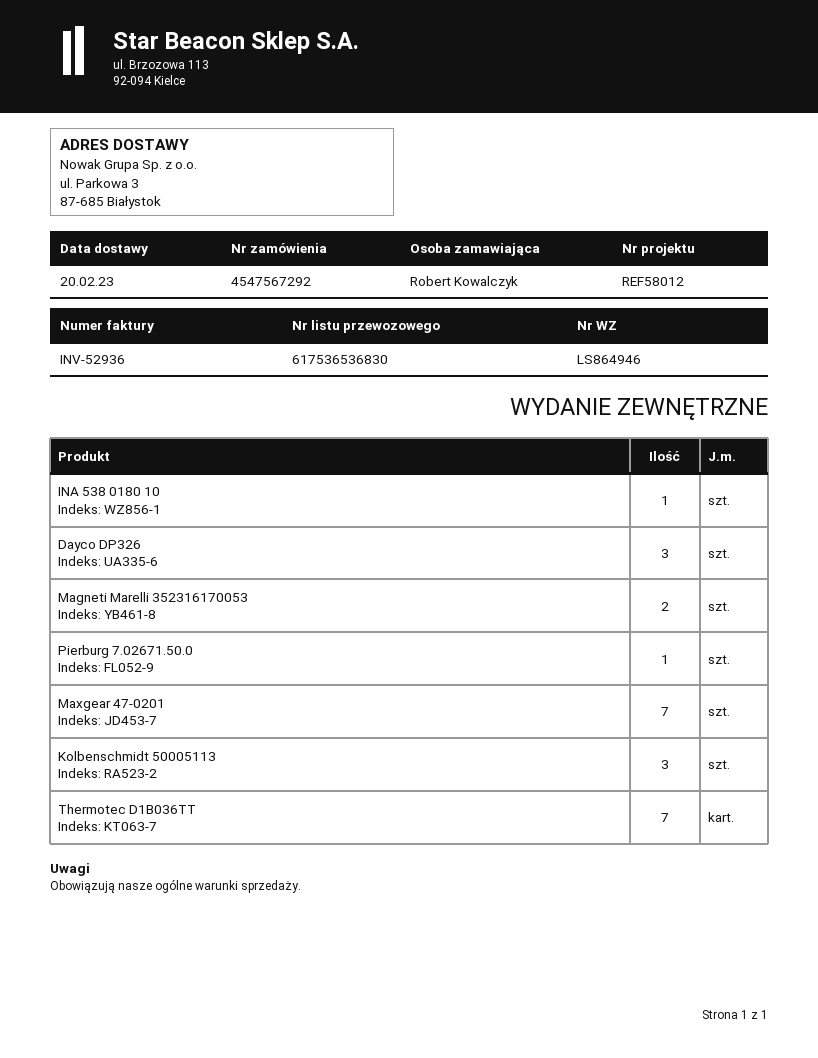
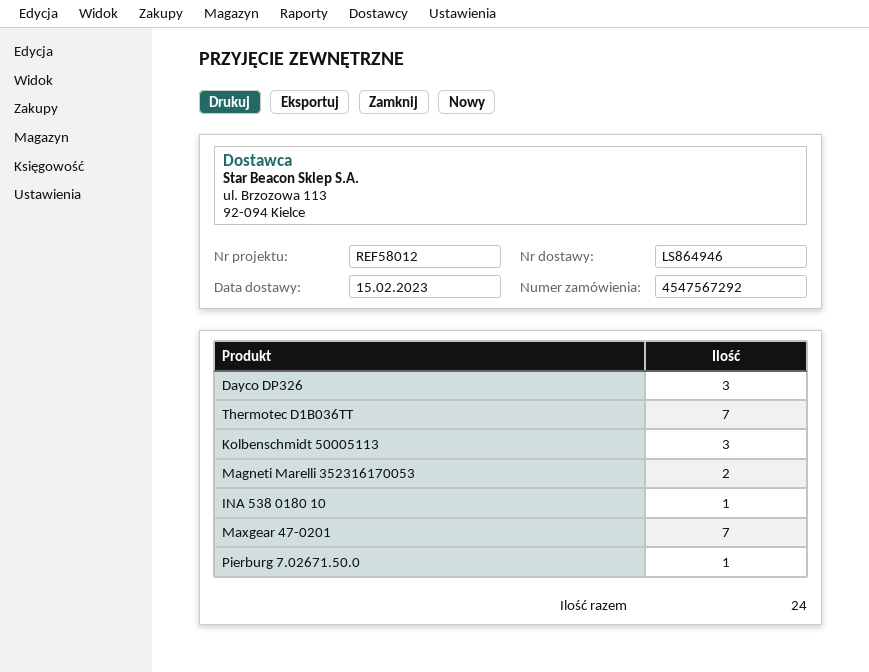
delivery date: 2023-02-20 -> 2023-02-15

